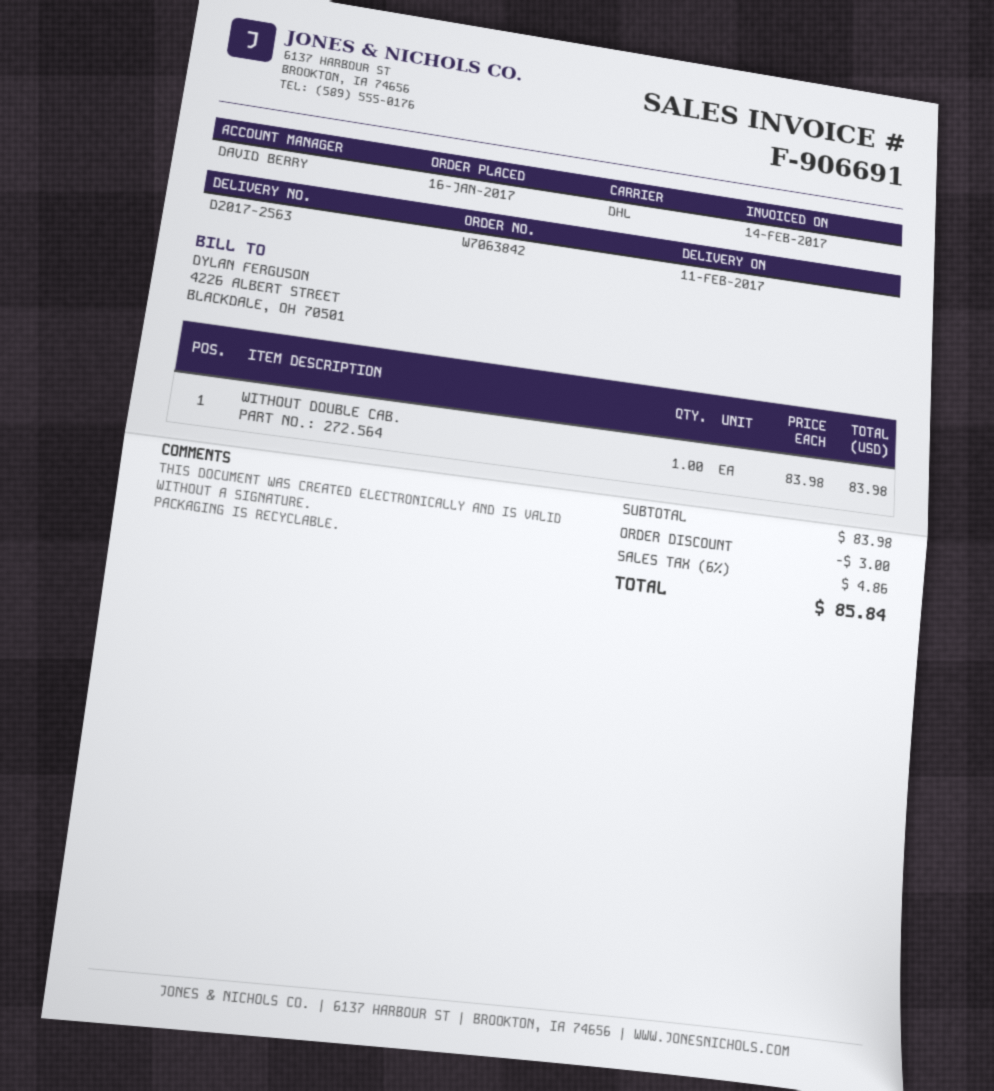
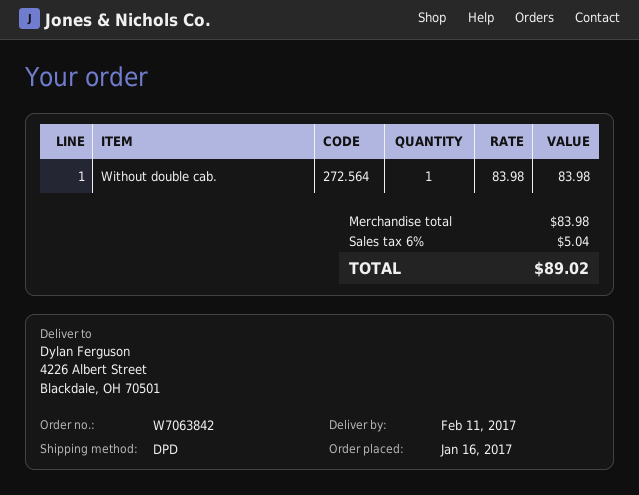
shipping method: DHL -> DPD
discount: 3.00 -> none
tax: 6% = 4.86 -> 6% = 5.04
total: 85.84 -> 89.02

